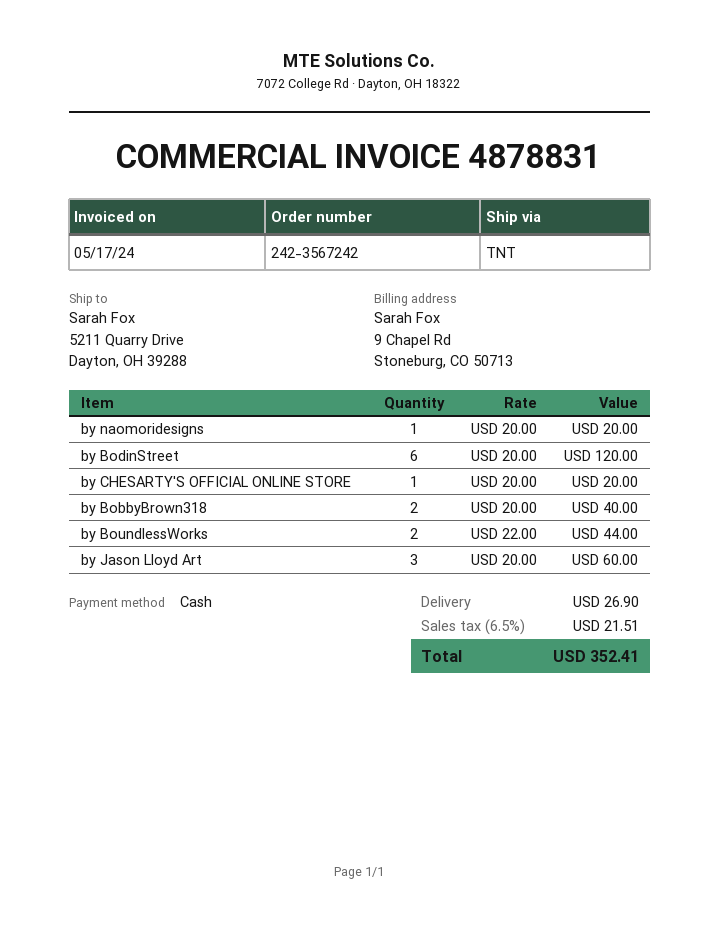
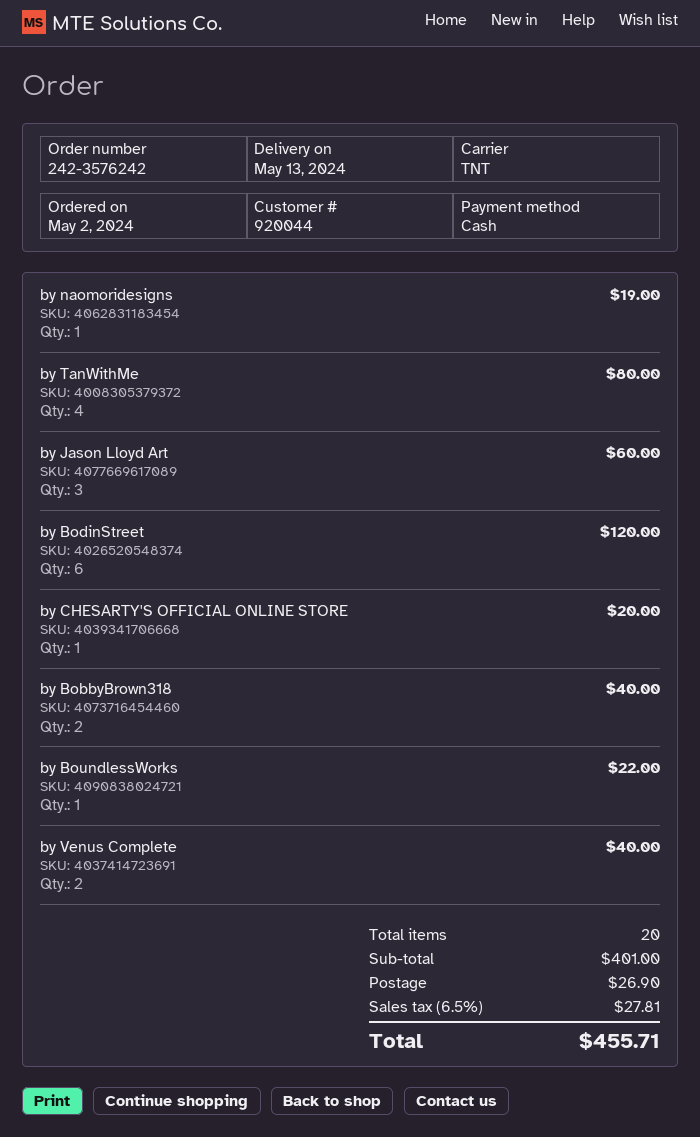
order number: 242-3567242 -> 242-3576242
by naomoridesigns: 1 for 20.00 -> 1 for 19.00
by BoundlessWorks: 2 for 44.00 -> 1 for 22.00
by TanWithMe: none -> 4 for 80.00
by Venus Complete: none -> 2 for 40.00
tax: 6.5% = 21.51 -> 6.5% = 27.81
total: 352.41 -> 455.71

